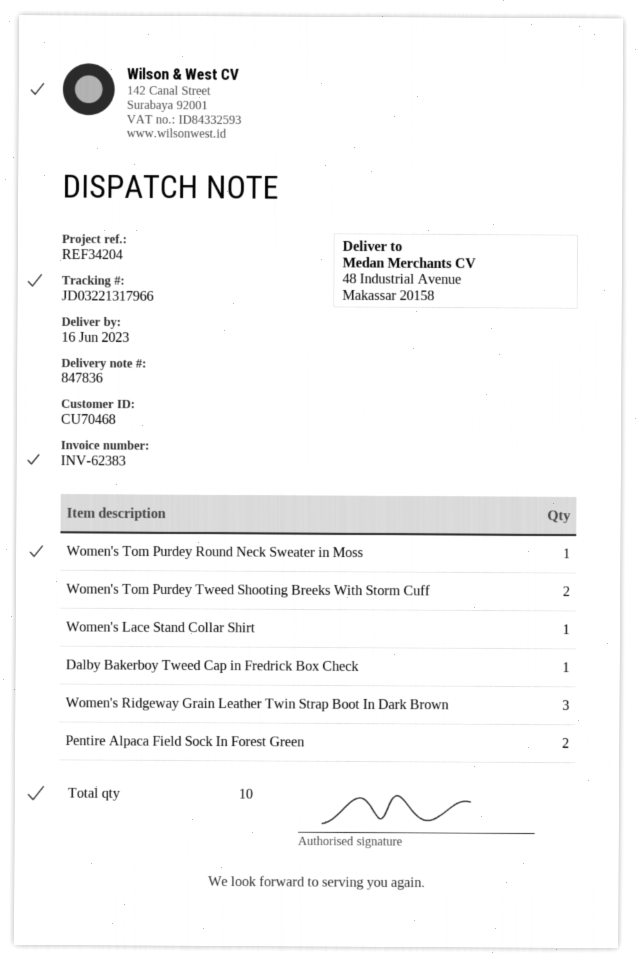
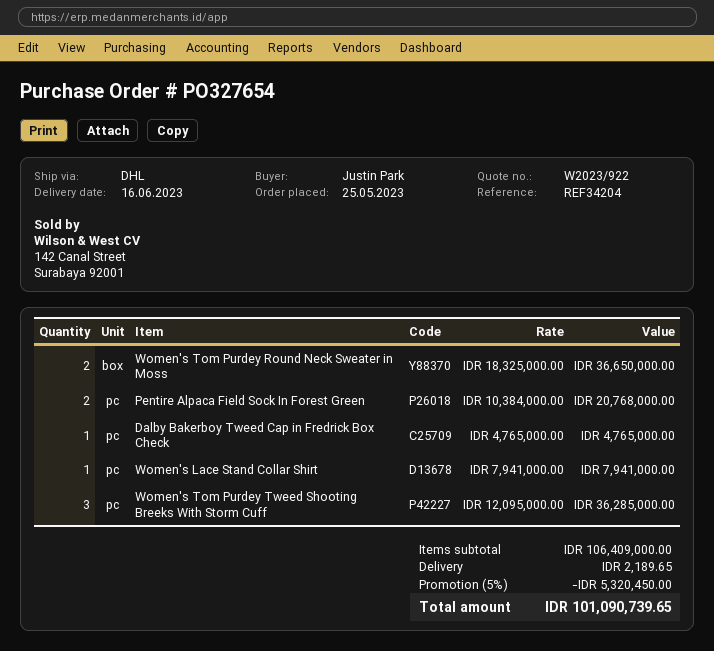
Women's Tom Purdey Round Neck Sweater in Moss: 1 -> 2
Women's Tom Purdey Tweed Shooting Breeks With Storm Cuff: 2 -> 3
Women's Ridgeway Grain Leather Twin Strap Boot In Dark Brown: 3 -> none

